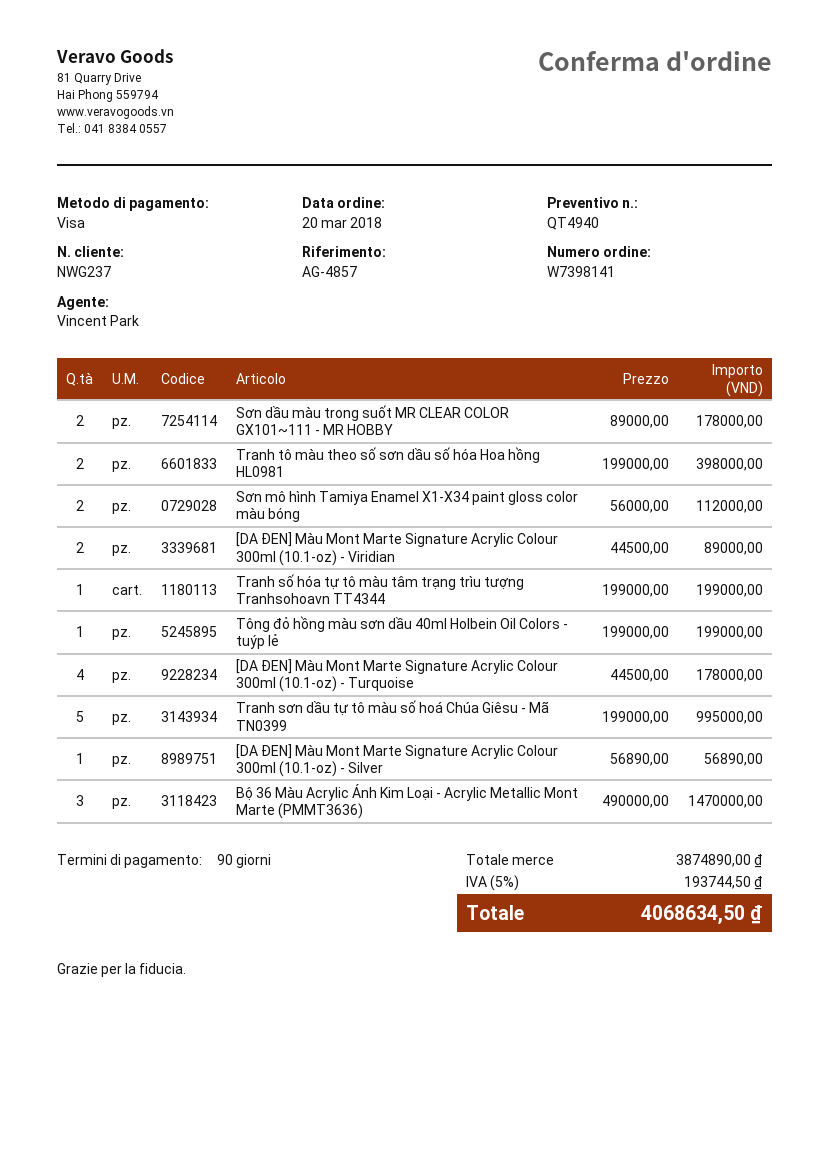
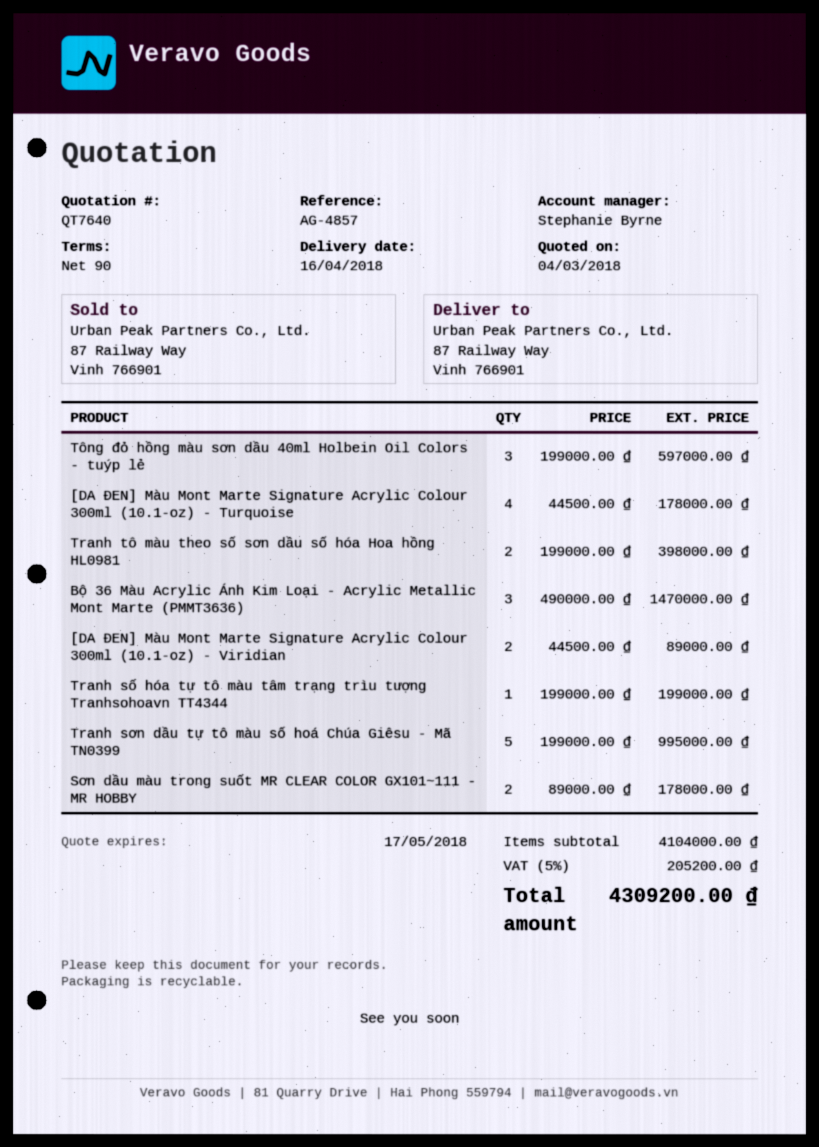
quote number: QT4940 -> QT7640
sales rep: Vincent Park -> Stephanie Byrne
Sơn mô hình Tamiya Enamel X1-X34 paint gloss color màu bóng: 2 x 56000.00 = 112000.00 -> none
Tông đỏ hồng màu sơn dầu 40ml Holbein Oil Colors - tuýp lẻ: 1 x 199000.00 = 199000.00 -> 3 x 199000.00 = 597000.00
[DA ĐEN] Màu Mont Marte Signature Acrylic Colour 300ml (10.1-oz) - Silver: 1 x 56890.00 = 56890.00 -> none
subtotal: 3874890.00 -> 4104000.00
tax: 5% = 193744.50 -> 5% = 205200.00
total: 4068634.50 -> 4309200.00

